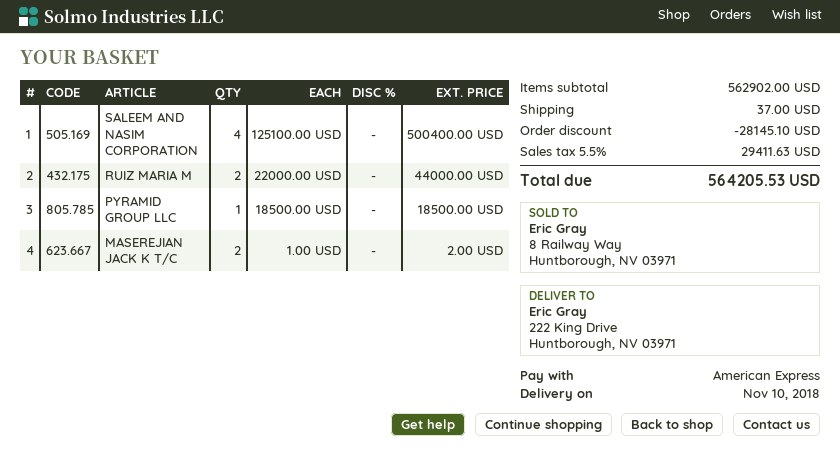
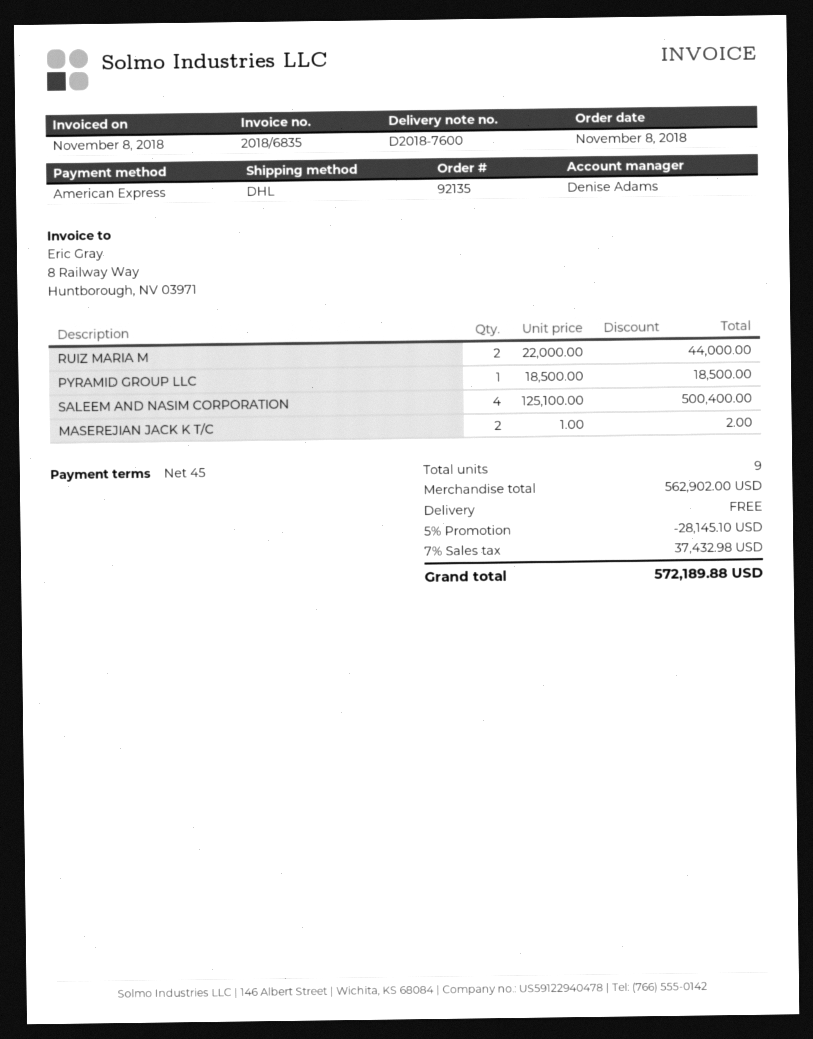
shipping: 37.00 -> 0.00
tax: 5.5% = 29411.63 -> 7% = 37432.98
total: 564205.53 -> 572189.88

